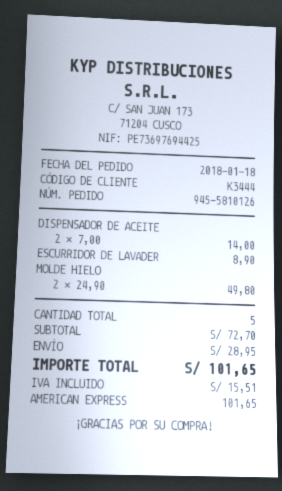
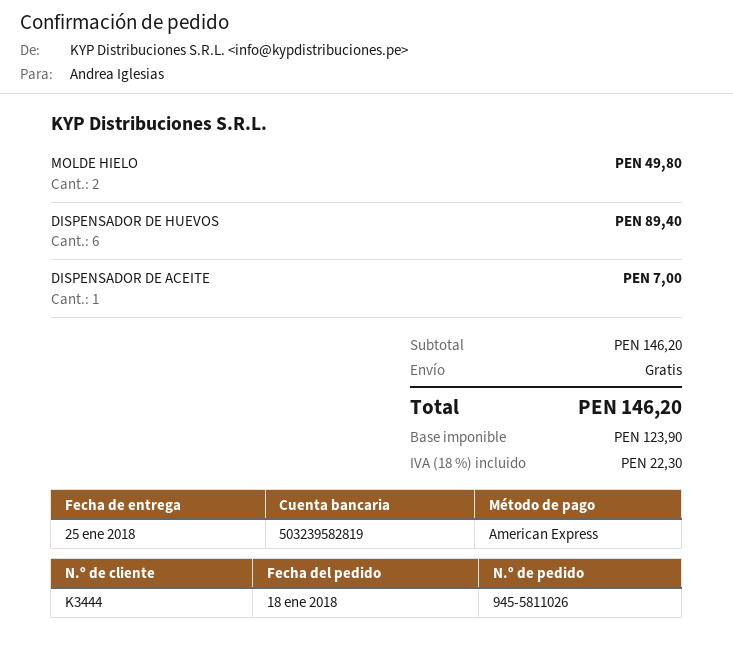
order number: 945-5810126 -> 945-5811026
DISPENSADOR DE ACEITE: 2 for 14.00 -> 1 for 7.00
ESCURRIDOR DE LAVADER: 1 for 8.90 -> none
DISPENSADOR DE HUEVOS: none -> 6 for 89.40
subtotal: 72.70 -> 146.20
shipping: 28.95 -> 0.00
tax: 15.51 -> 22.30
total: 101.65 -> 146.20

